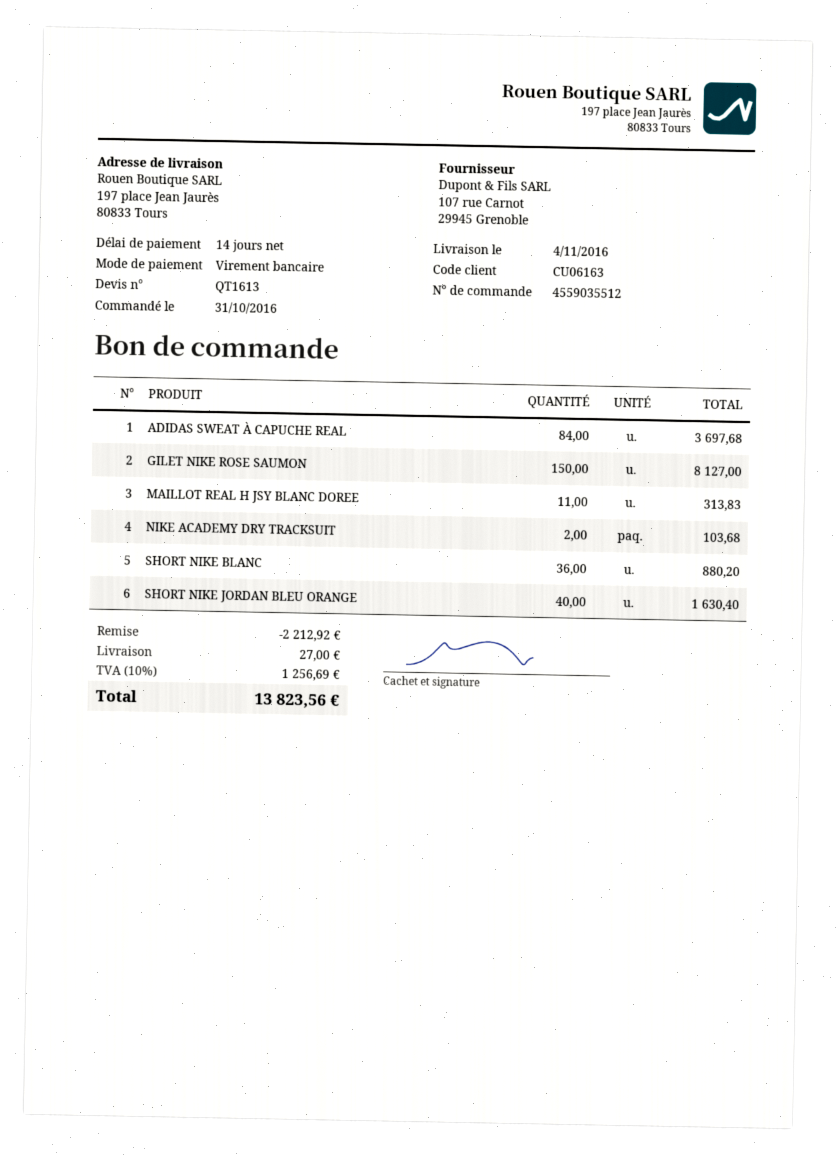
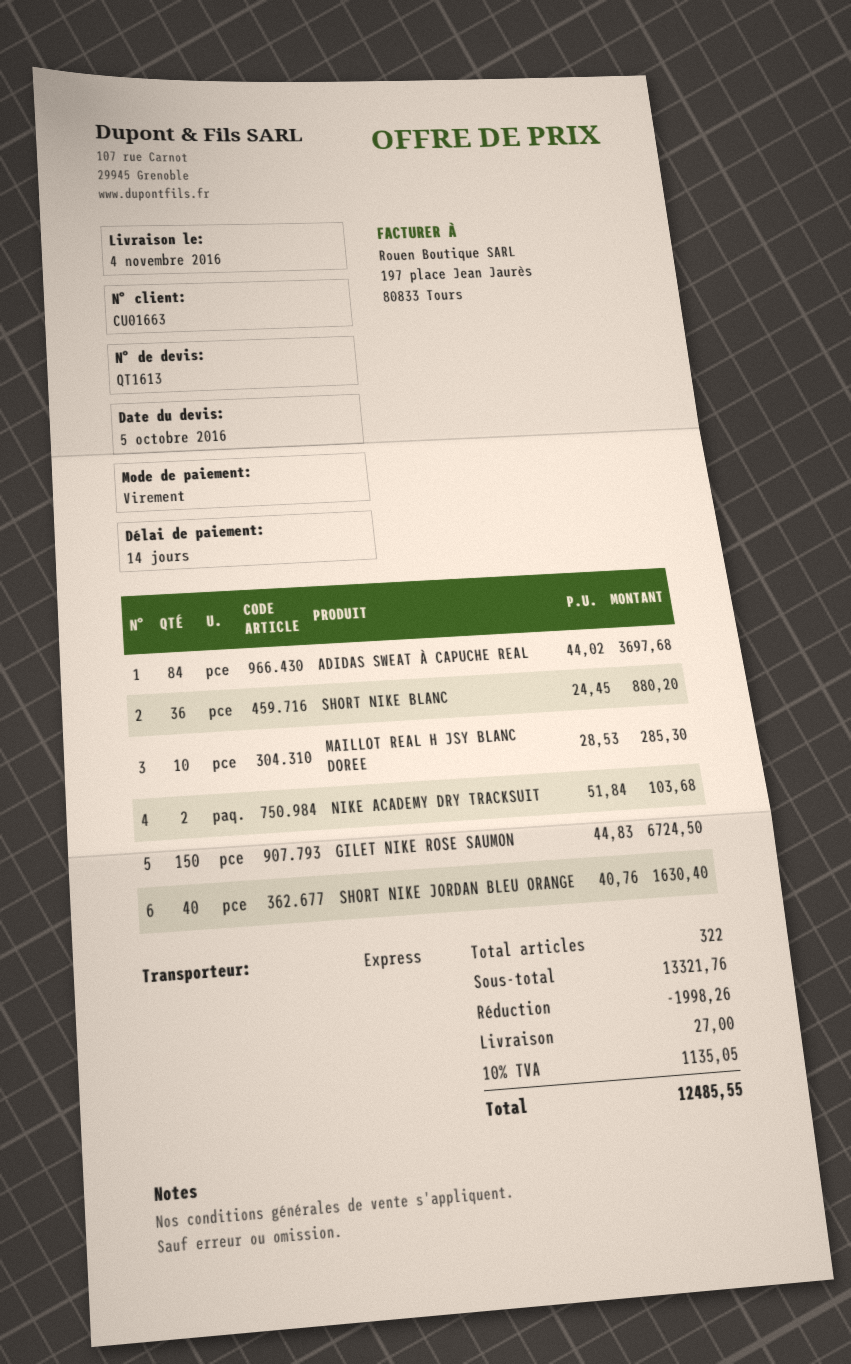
customer number: CU06163 -> CU01663
GILET NIKE ROSE SAUMON: 150 for 8127.00 -> 150 for 6724.50
MAILLOT REAL H JSY BLANC DOREE: 11 for 313.83 -> 10 for 285.30
discount: 2212.92 -> 1998.26
tax: 10% = 1256.69 -> 10% = 1135.05
total: 13823.56 -> 12485.55

